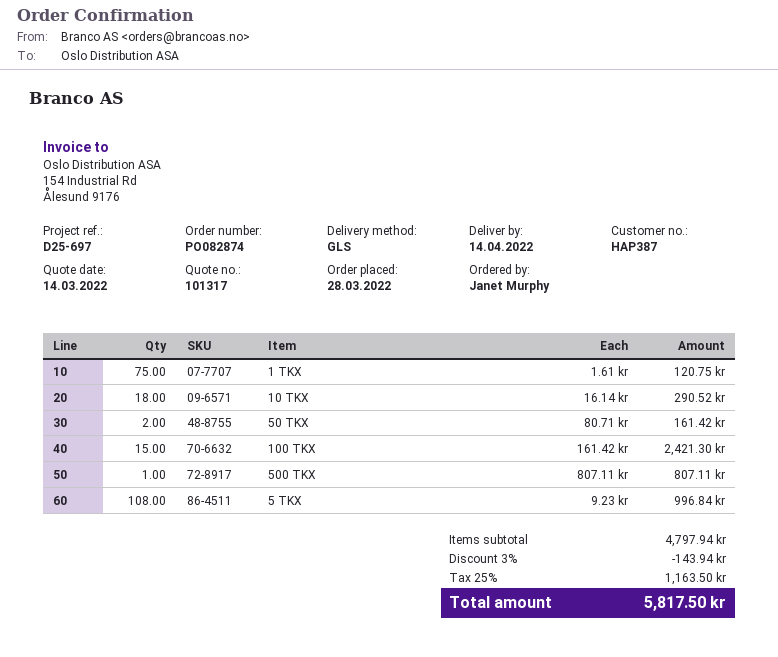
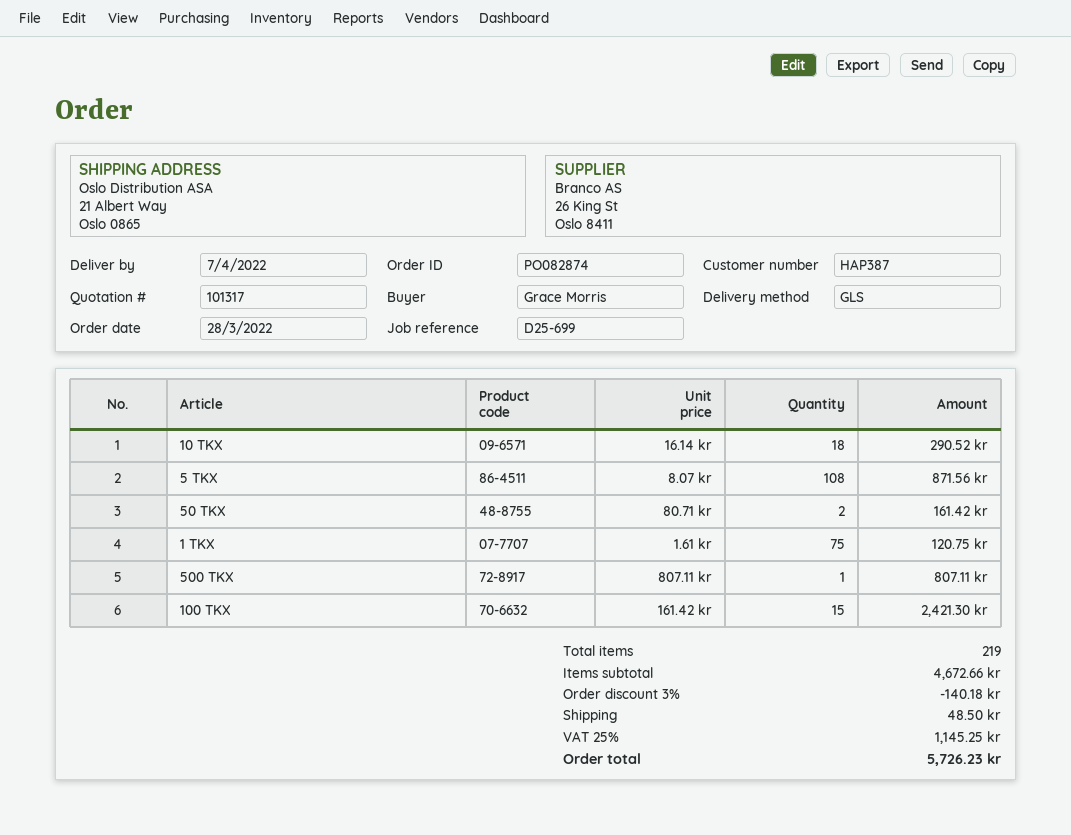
delivery date: 2022-04-14 -> 2022-04-07
reference: D25-697 -> D25-699
ordered by: Janet Murphy -> Grace Morris
5 TKX: 108 x 9.23 = 996.84 -> 108 x 8.07 = 871.56
subtotal: 4797.94 -> 4672.66
discount: 3% = 143.94 -> 3% = 140.18
shipping: none -> 48.50
tax: 25% = 1163.50 -> 25% = 1145.25
total: 5817.50 -> 5726.23

